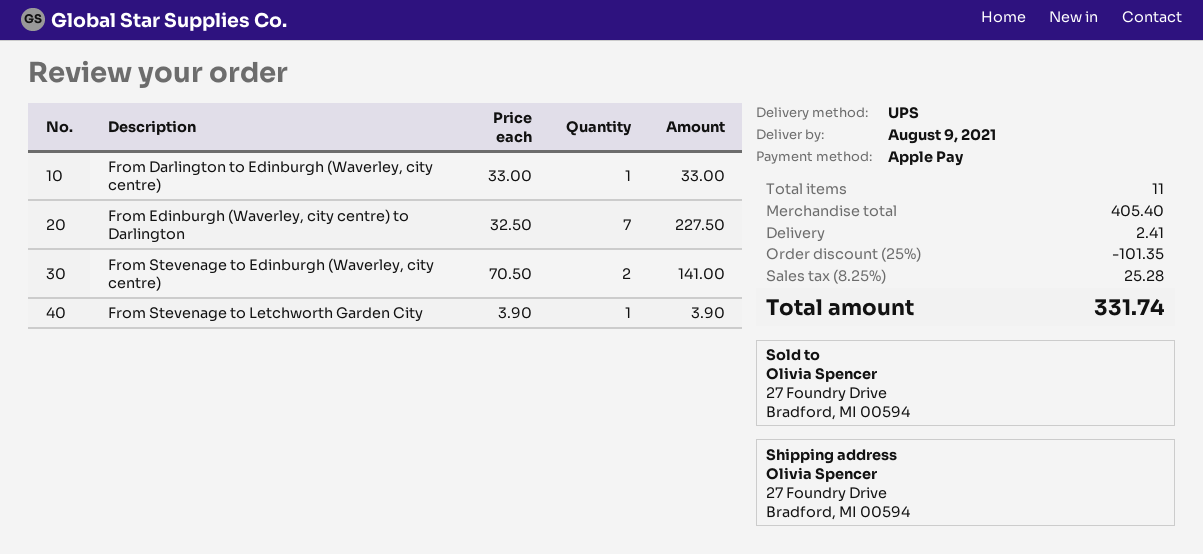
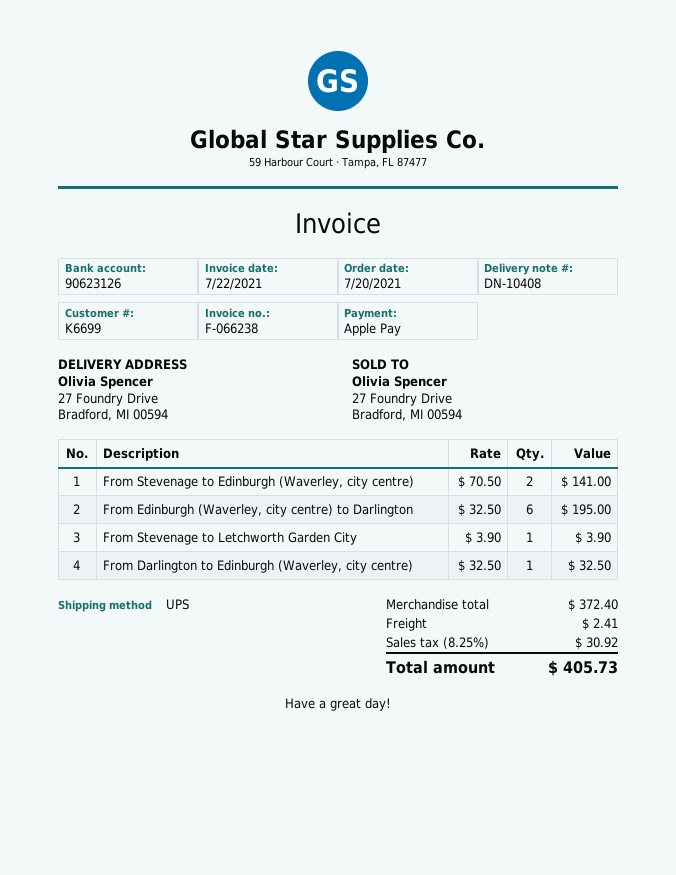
From Darlington to Edinburgh (Waverley, city centre): 1 x 33.00 = 33.00 -> 1 x 32.50 = 32.50
From Edinburgh (Waverley, city centre) to Darlington: 7 x 32.50 = 227.50 -> 6 x 32.50 = 195.00
subtotal: 405.40 -> 372.40
discount: 25% = 101.35 -> none
tax: 8.25% = 25.28 -> 8.25% = 30.92
total: 331.74 -> 405.73

